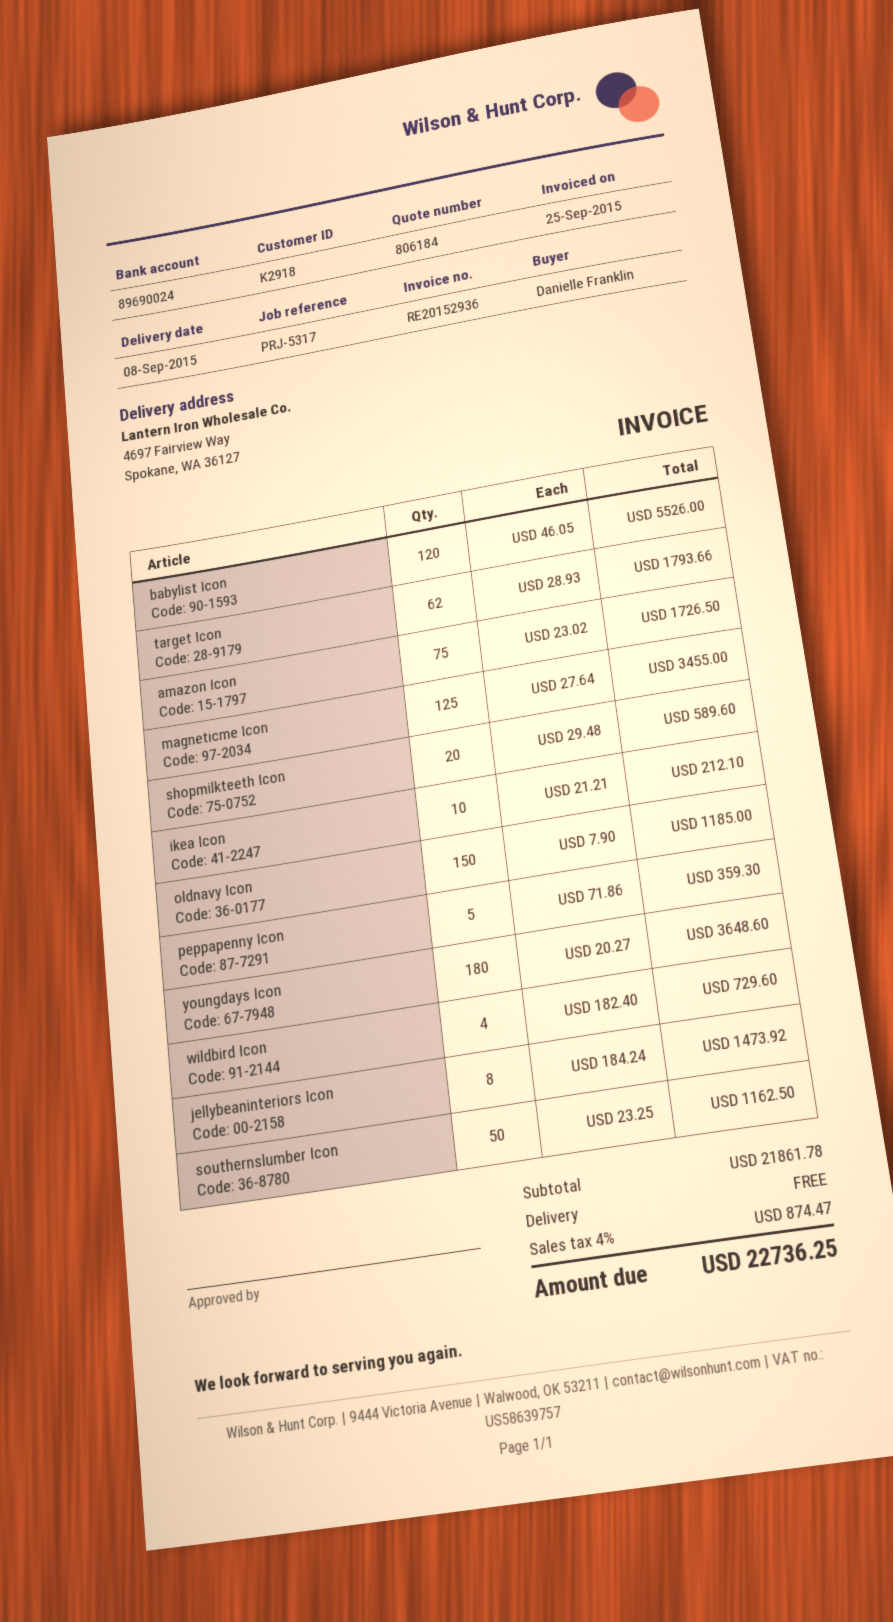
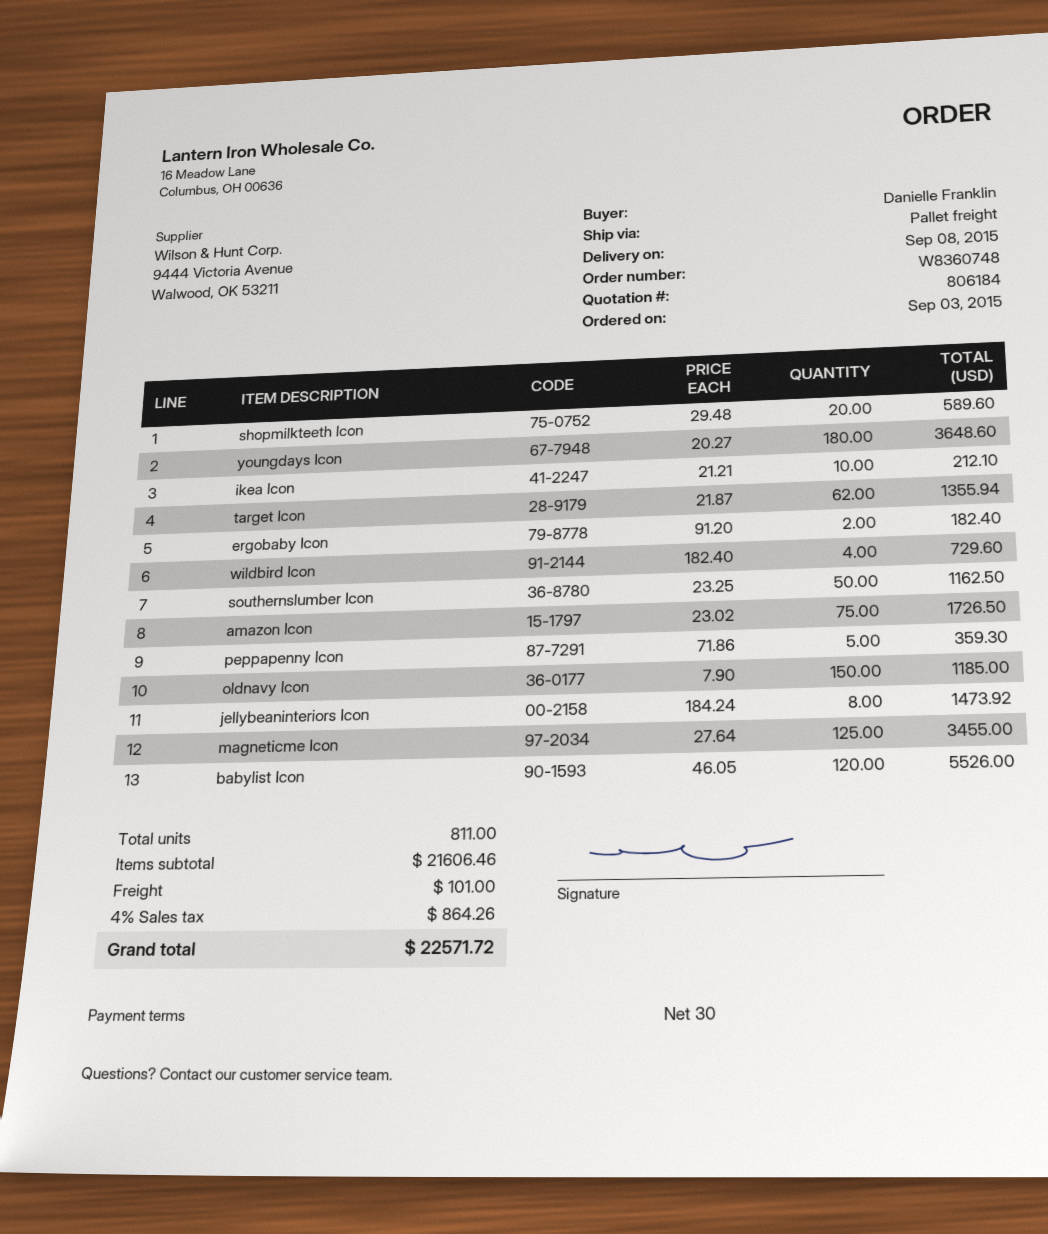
target Icon: 62 x 28.93 = 1793.66 -> 62 x 21.87 = 1355.94
ergobaby Icon: none -> 2 x 91.20 = 182.40
subtotal: 21861.78 -> 21606.46
shipping: 0.00 -> 101.00
tax: 4% = 874.47 -> 4% = 864.26
total: 22736.25 -> 22571.72

